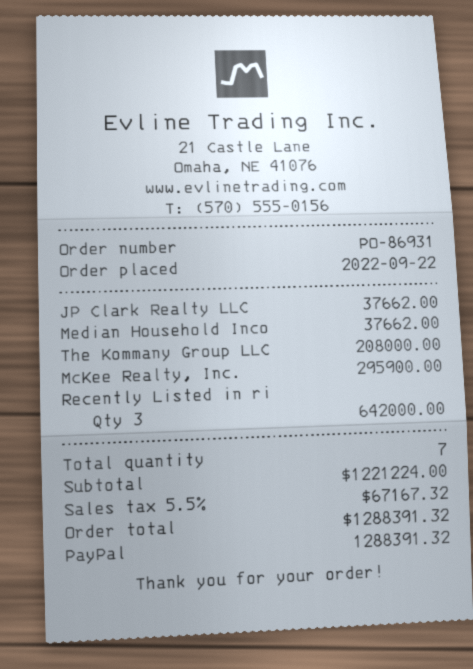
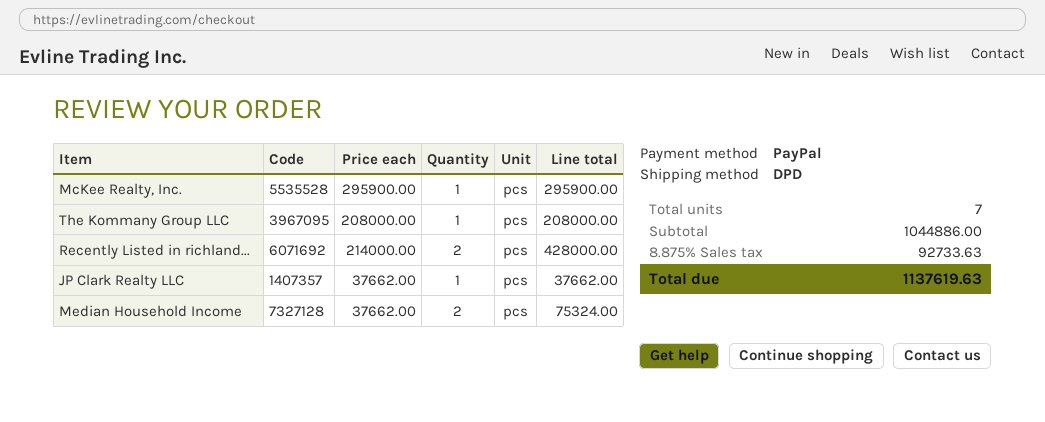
Median Household Inco: 1 for 37662.00 -> 2 for 75324.00
Recently Listed in ri: 3 for 642000.00 -> 2 for 428000.00
subtotal: 1221224.00 -> 1044886.00
tax: 5.5% = 67167.32 -> 8.875% = 92733.63
total: 1288391.32 -> 1137619.63

